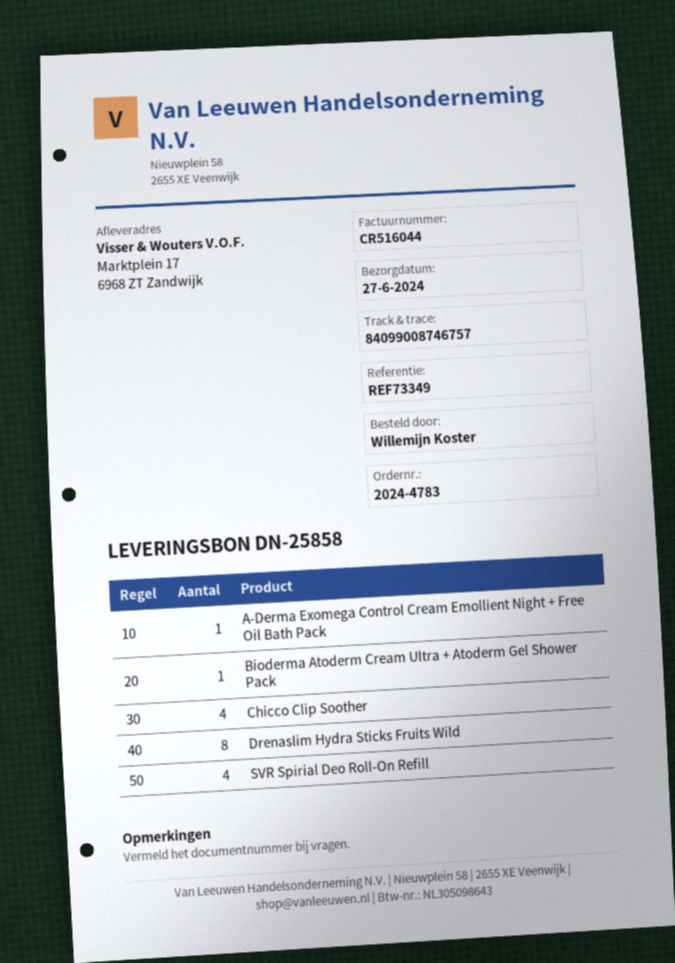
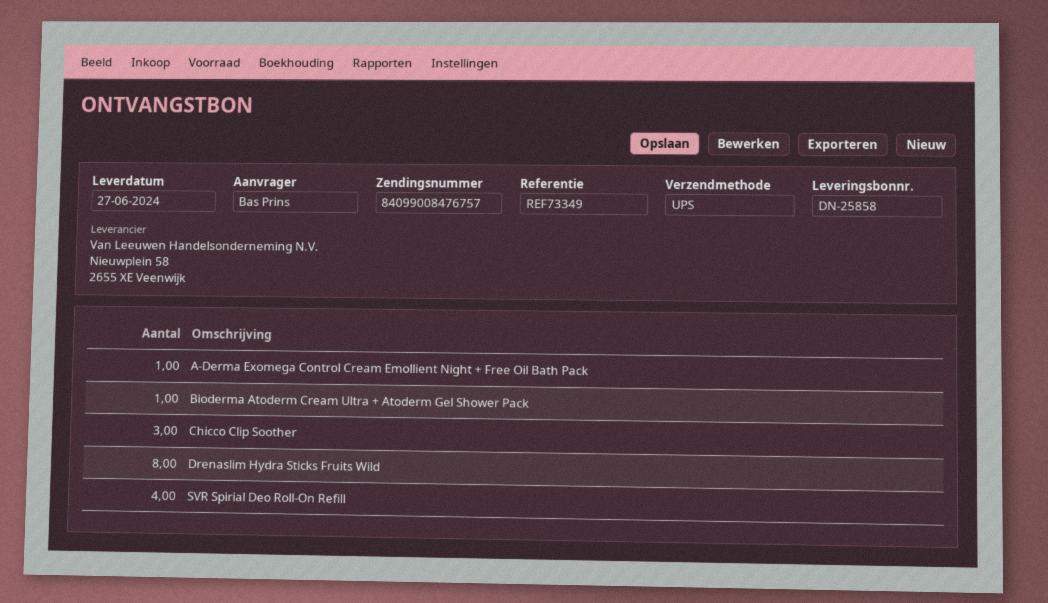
ordered by: Willemijn Koster -> Bas Prins
tracking number: 84099008746757 -> 84099008476757
Chicco Clip Soother: 4 -> 3

